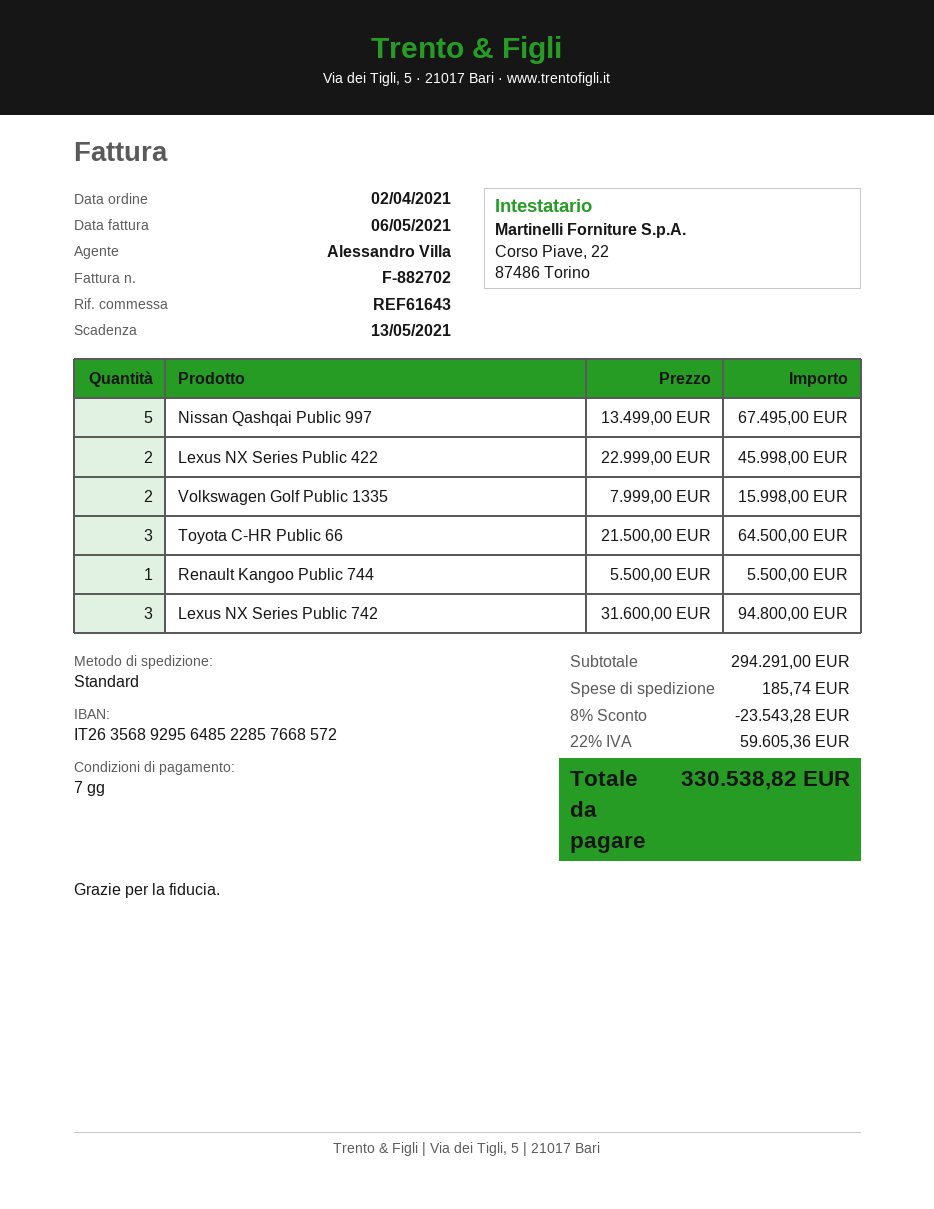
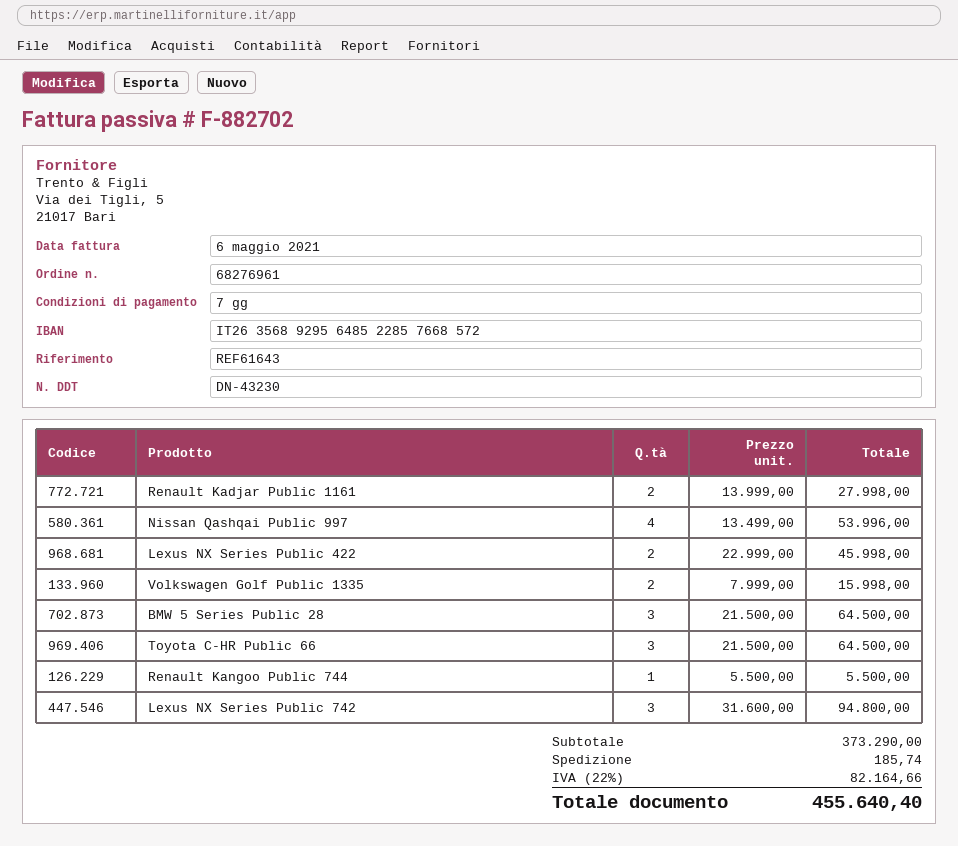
Nissan Qashqai Public 997: 5 x 13499.00 = 67495.00 -> 4 x 13499.00 = 53996.00
Renault Kadjar Public 1161: none -> 2 x 13999.00 = 27998.00
BMW 5 Series Public 28: none -> 3 x 21500.00 = 64500.00
subtotal: 294291.00 -> 373290.00
discount: 8% = 23543.28 -> none
tax: 22% = 59605.36 -> 22% = 82164.66
total: 330538.82 -> 455640.40

